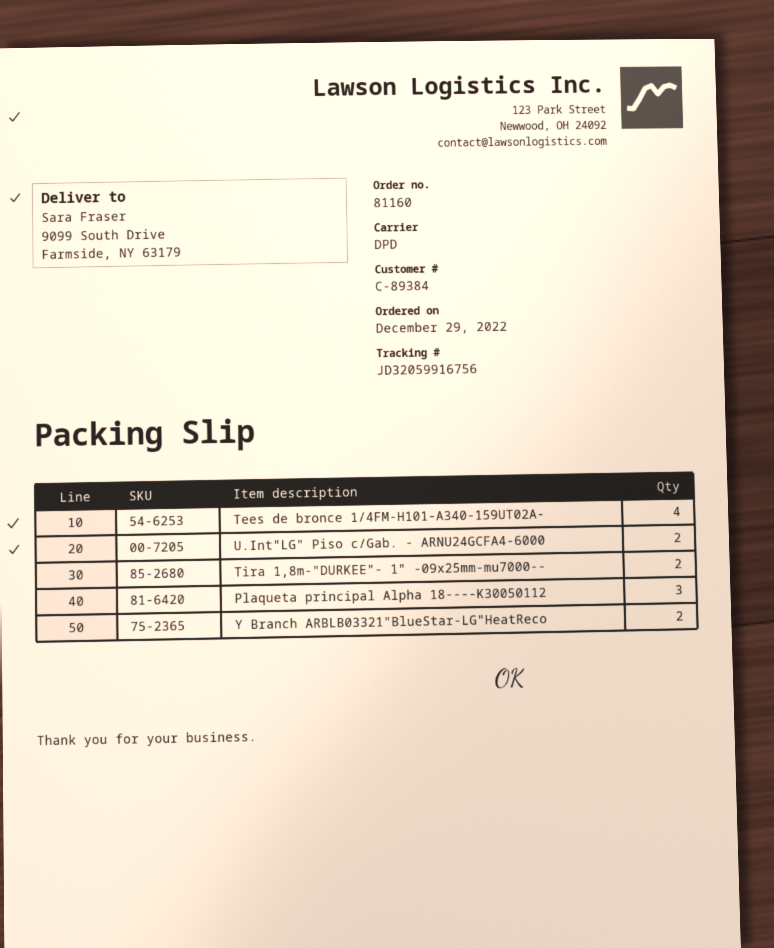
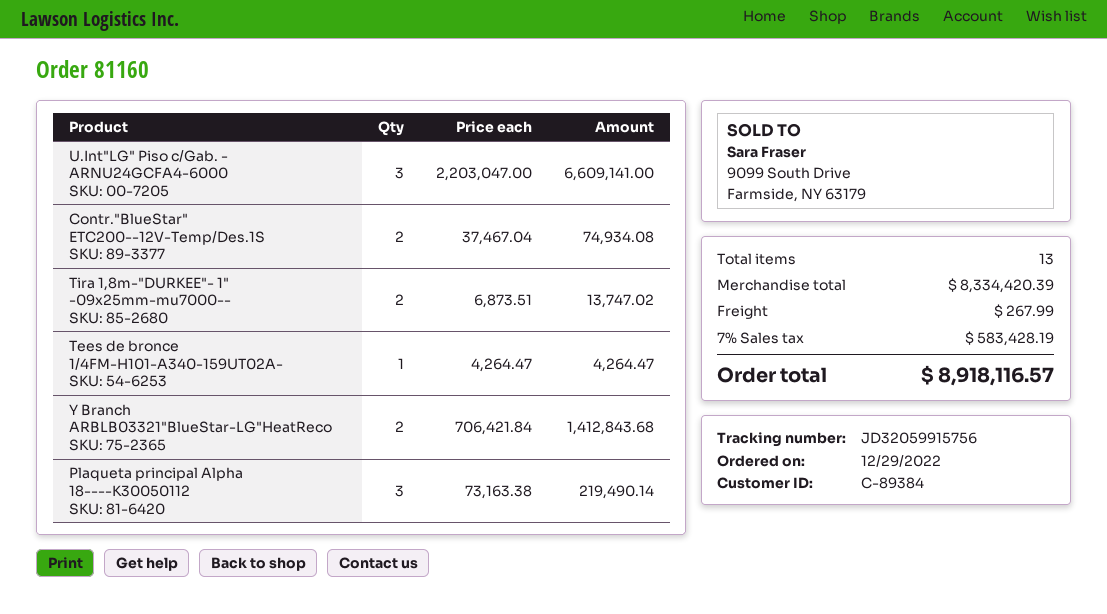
tracking number: JD32059916756 -> JD32059915756
Tees de bronce 1/4FM-H101-A340-159UT02A-: 4 -> 1
U.Int"LG" Piso c/Gab. - ARNU24GCFA4-6000: 2 -> 3
Contr."BlueStar" ETC200--12V-Temp/Des.1S: none -> 2

